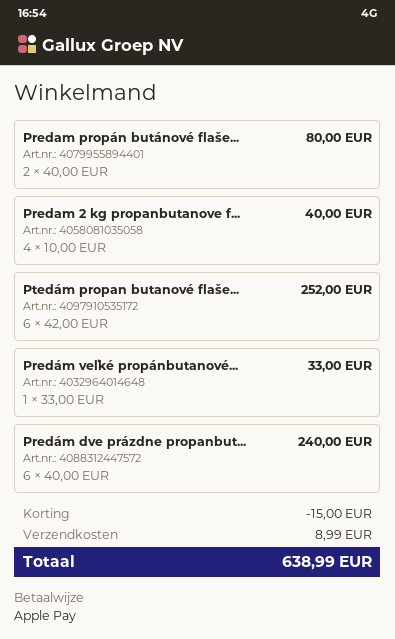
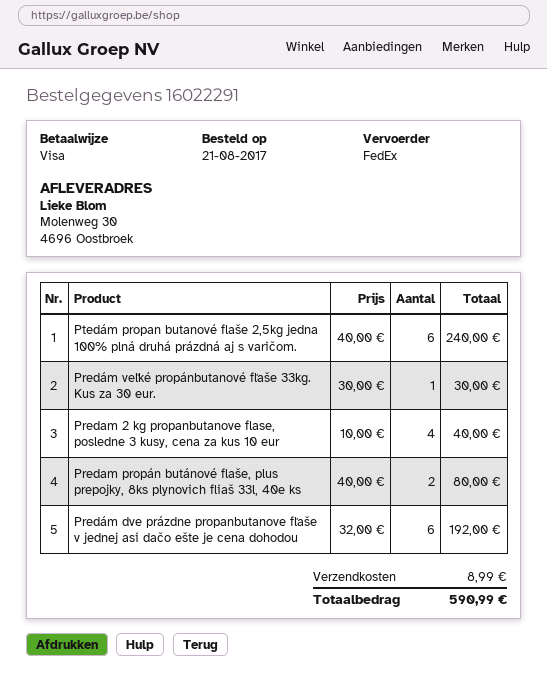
payment method: Apple Pay -> Visa
Ptedám propan butanové flaše...: 6 x 42.00 = 252.00 -> 6 x 40.00 = 240.00
Predám veľké propánbutanové...: 1 x 33.00 = 33.00 -> 1 x 30.00 = 30.00
Predám dve prázdne propanbut...: 6 x 40.00 = 240.00 -> 6 x 32.00 = 192.00
discount: 15.00 -> none
total: 638.99 -> 590.99

